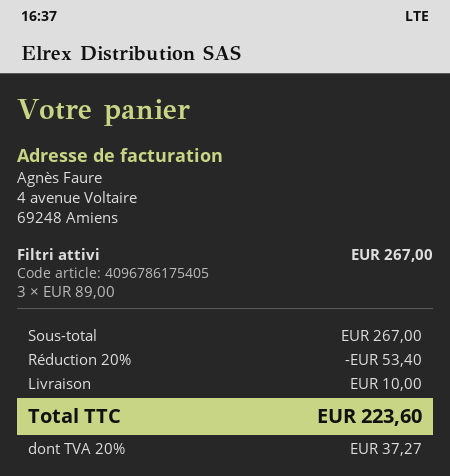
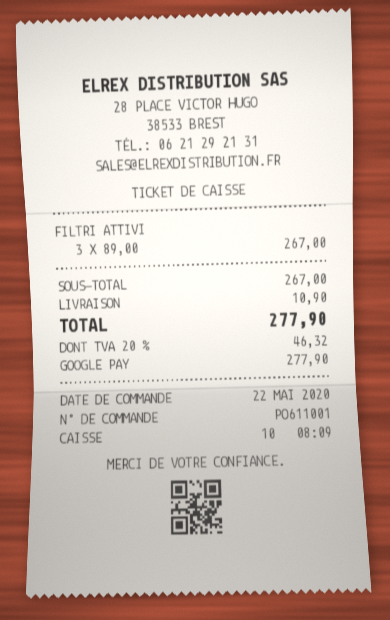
discount: 20% = 53.40 -> none
shipping: 10.00 -> 10.90
tax: 20% = 37.27 -> 20% = 46.32
total: 223.60 -> 277.90

